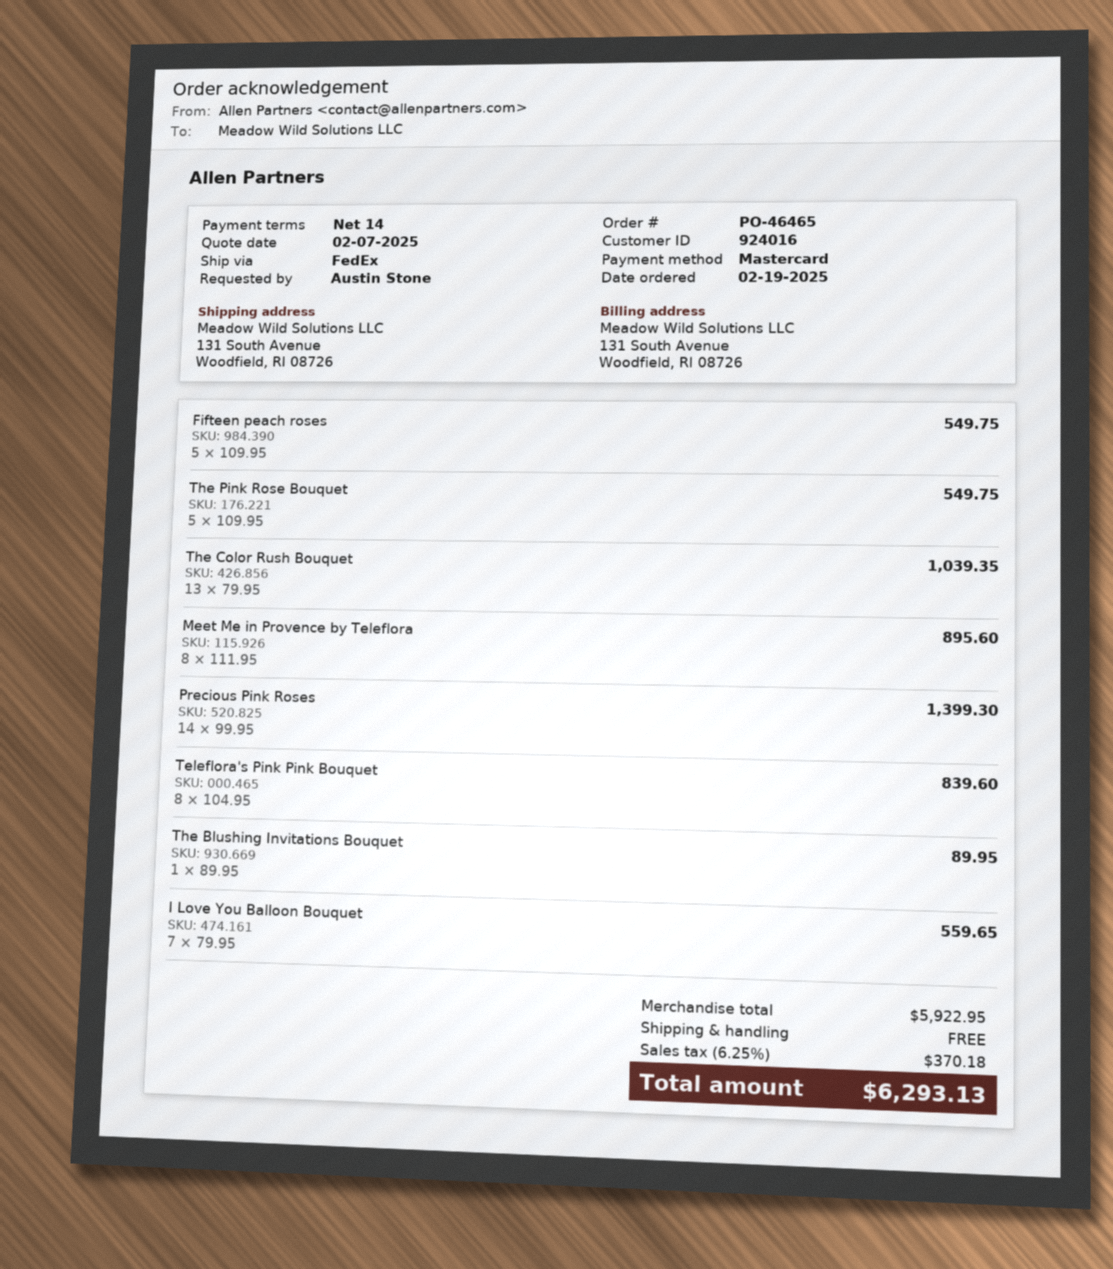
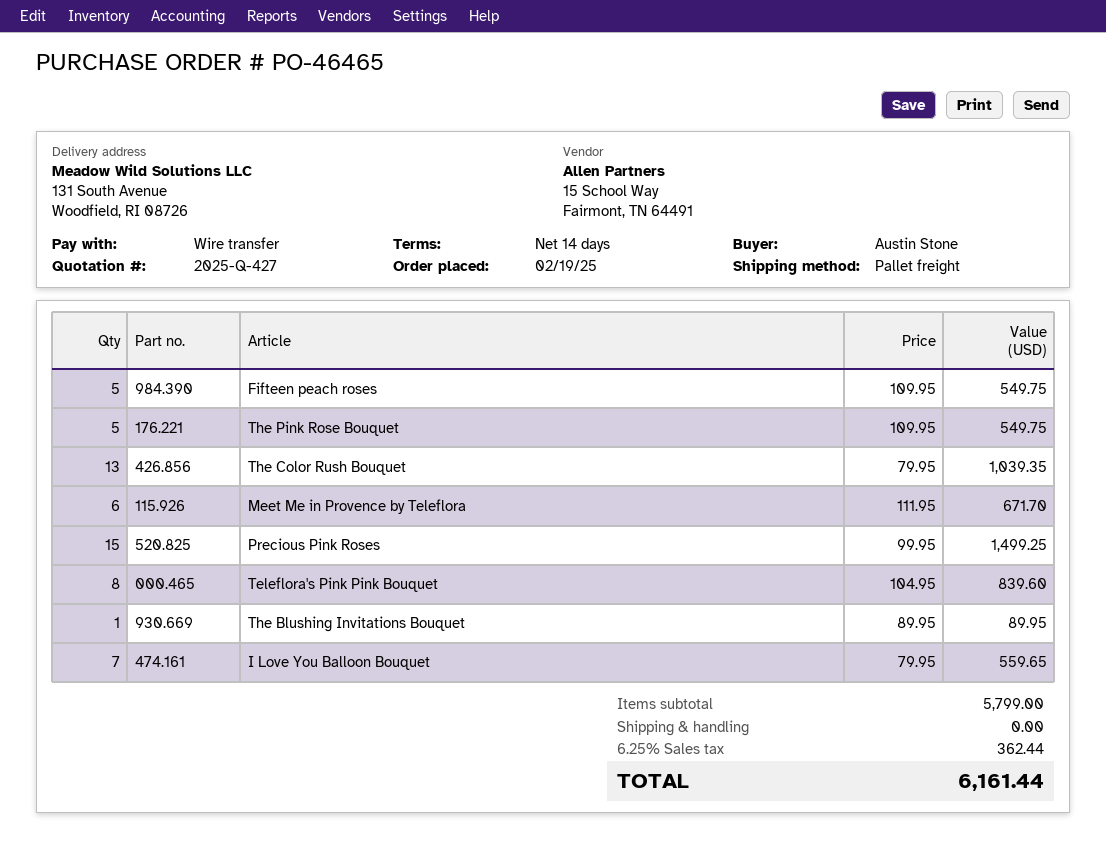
payment method: Mastercard -> bank transfer
shipping method: FedEx -> pallet freight
Meet Me in Provence by Teleflora: 8 x 111.95 = 895.60 -> 6 x 111.95 = 671.70
Precious Pink Roses: 14 x 99.95 = 1399.30 -> 15 x 99.95 = 1499.25
subtotal: 5922.95 -> 5799.00
tax: 6.25% = 370.18 -> 6.25% = 362.44
total: 6293.13 -> 6161.44

